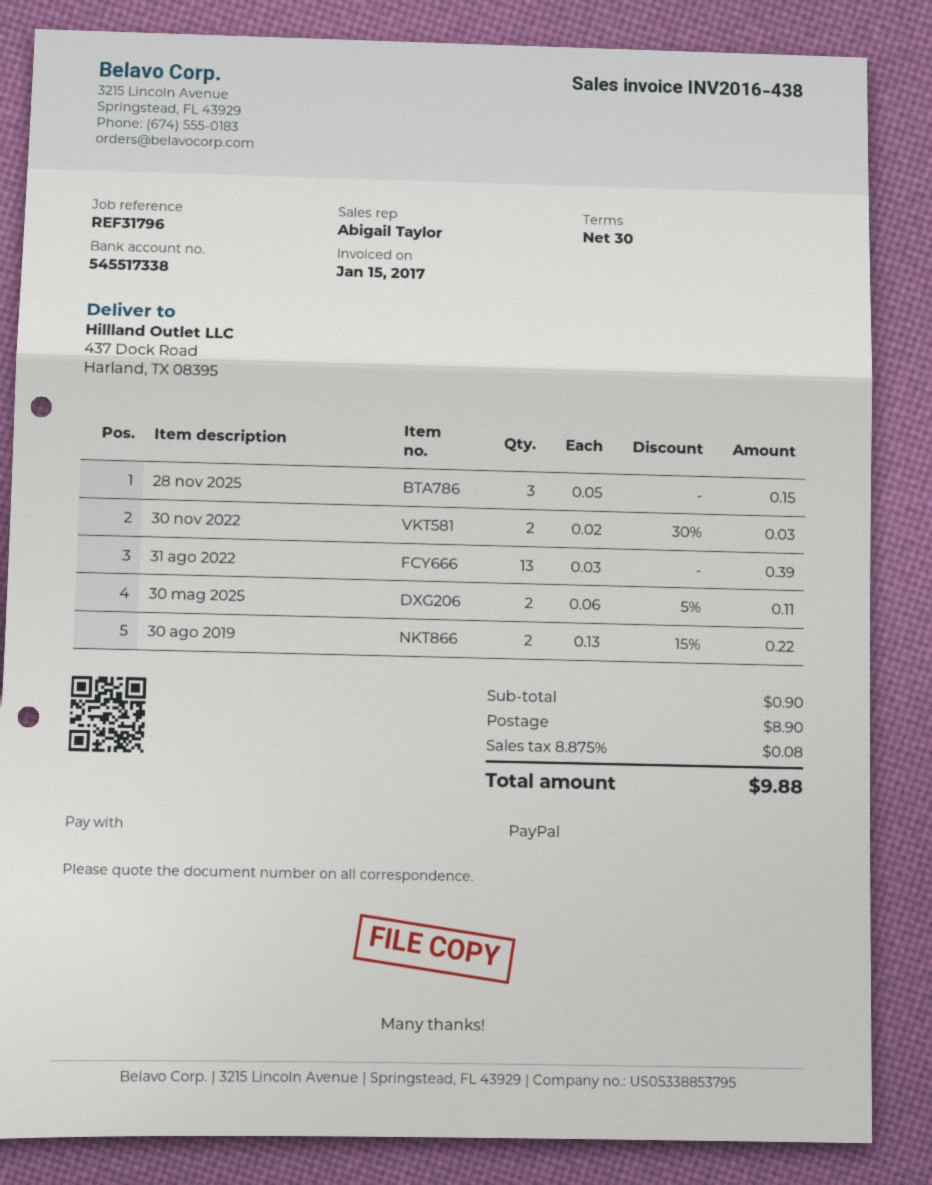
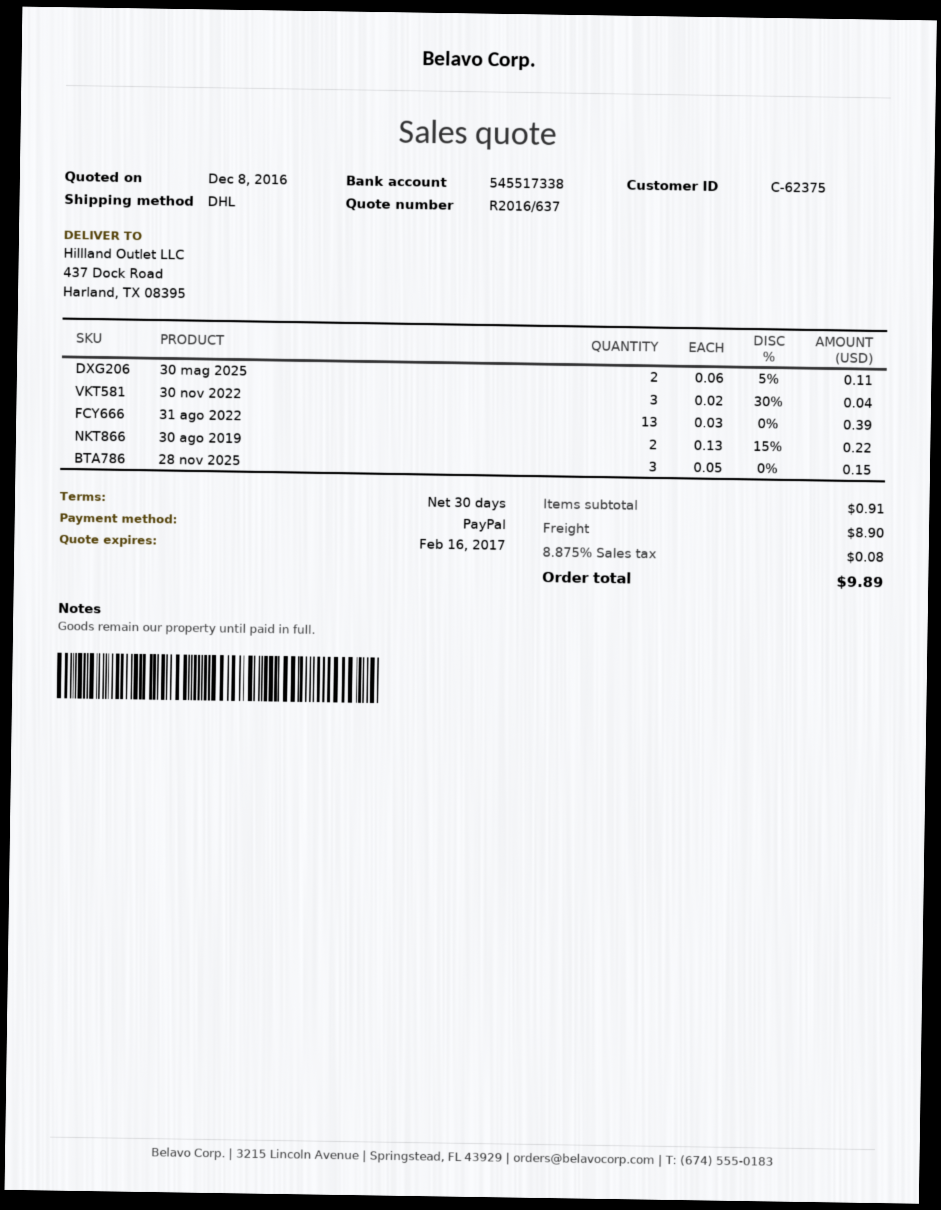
30 nov 2022: 2 x 0.02 - 30% = 0.03 -> 3 x 0.02 - 30% = 0.04
subtotal: 0.90 -> 0.91
total: 9.88 -> 9.89

